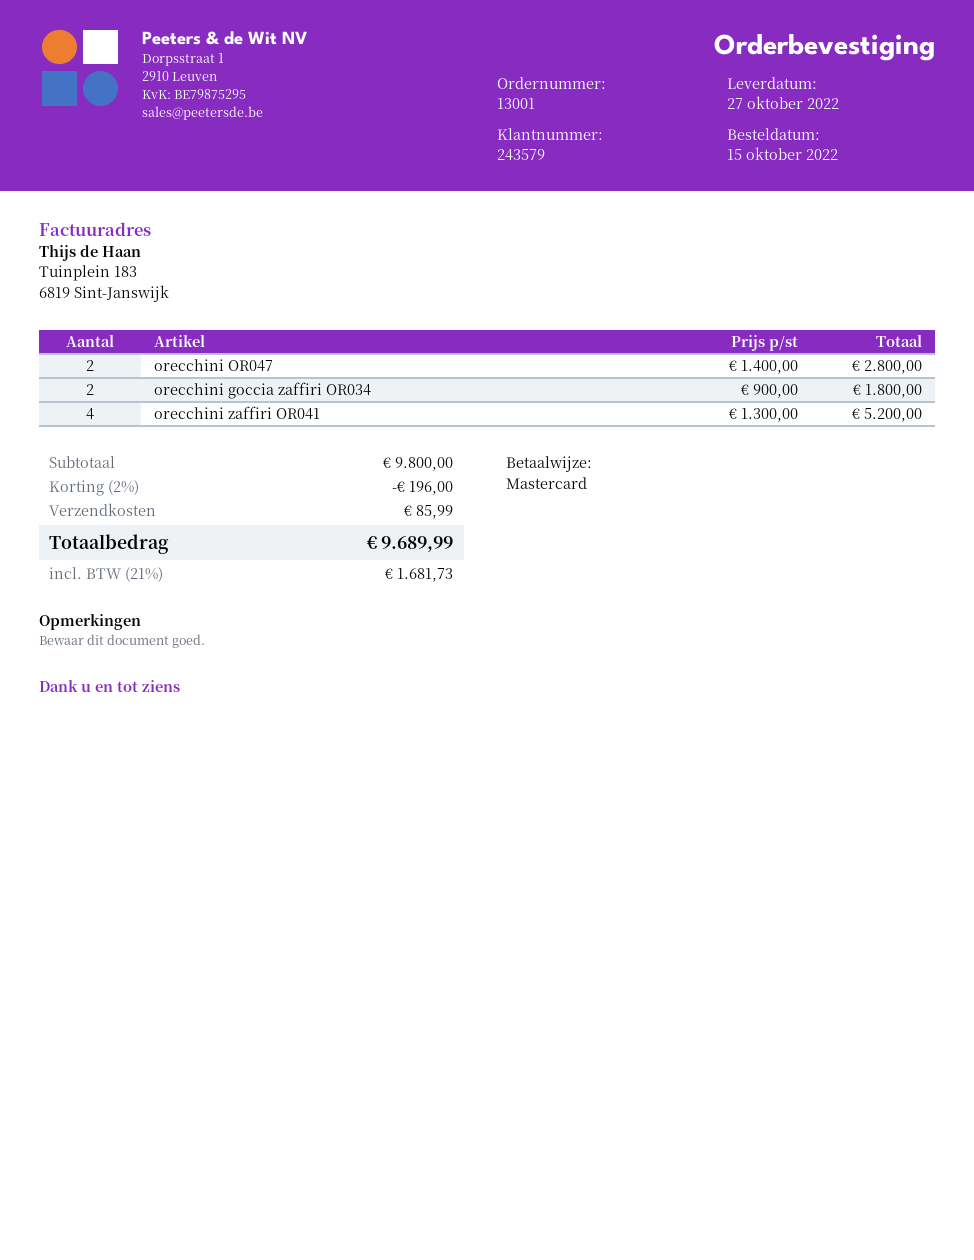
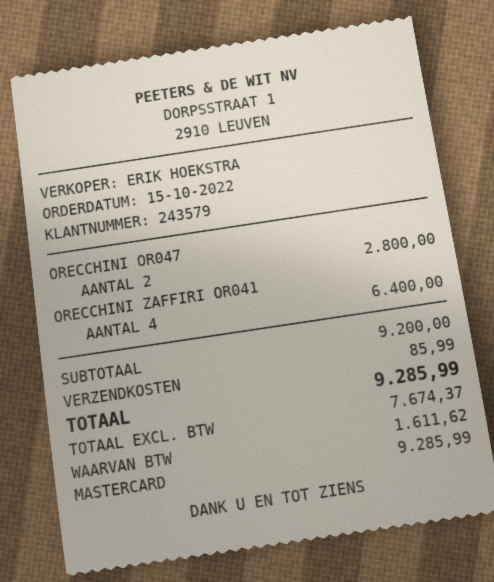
orecchini goccia zaffiri OR034: 2 for 1800.00 -> none
orecchini zaffiri OR041: 4 for 5200.00 -> 4 for 6400.00
subtotal: 9800.00 -> 9200.00
discount: 2% = 196.00 -> none
tax: 1681.73 -> 1611.62
total: 9689.99 -> 9285.99

